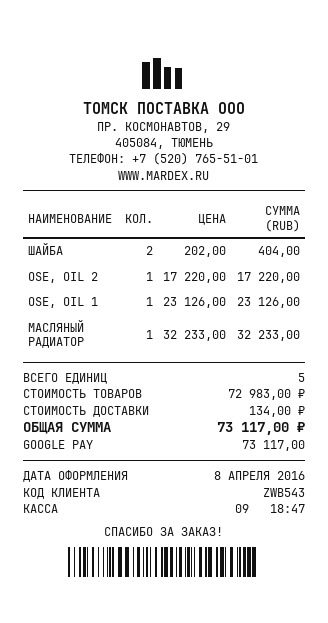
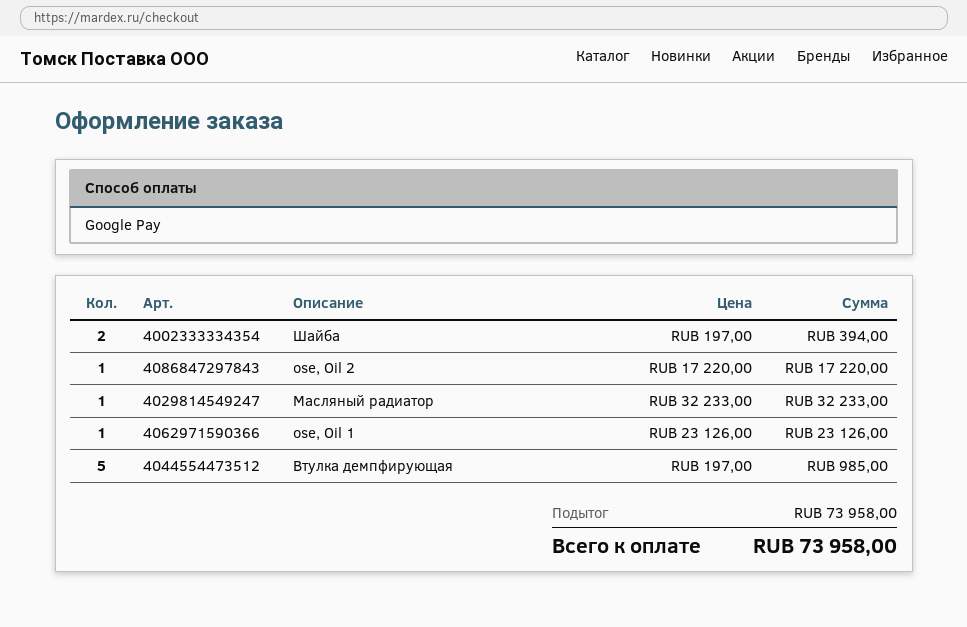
ШАЙБА: 2 x 202.00 = 404.00 -> 2 x 197.00 = 394.00
Втулка демпфирующая: none -> 5 x 197.00 = 985.00
subtotal: 72983.00 -> 73958.00
shipping: 134.00 -> none
total: 73117.00 -> 73958.00

